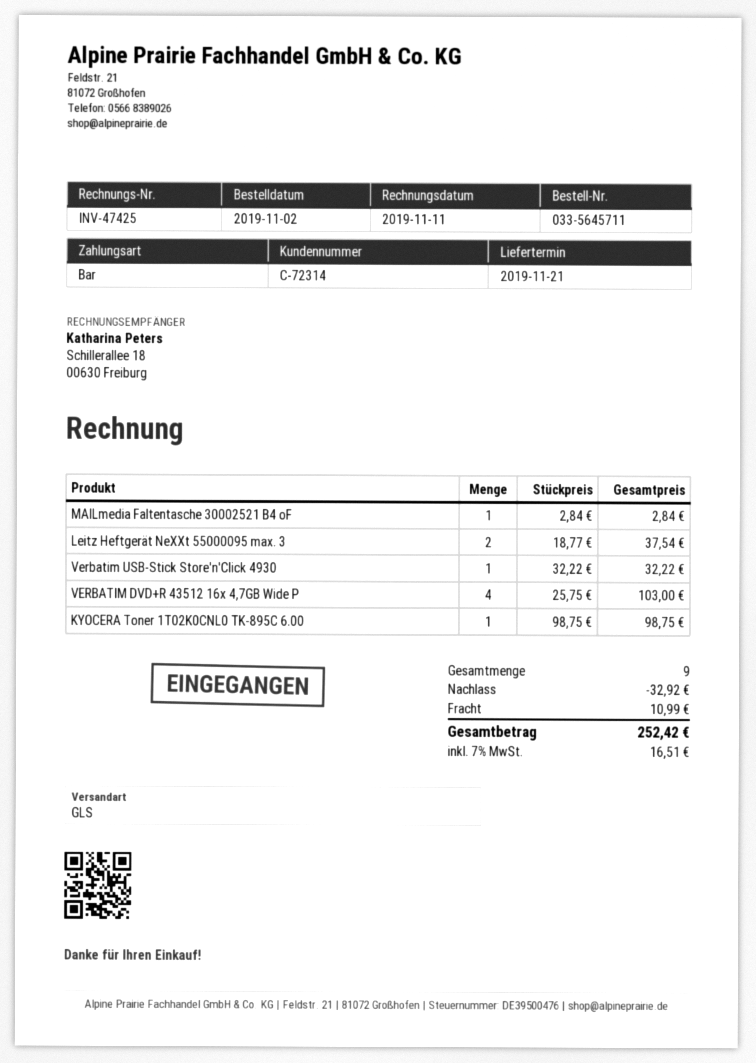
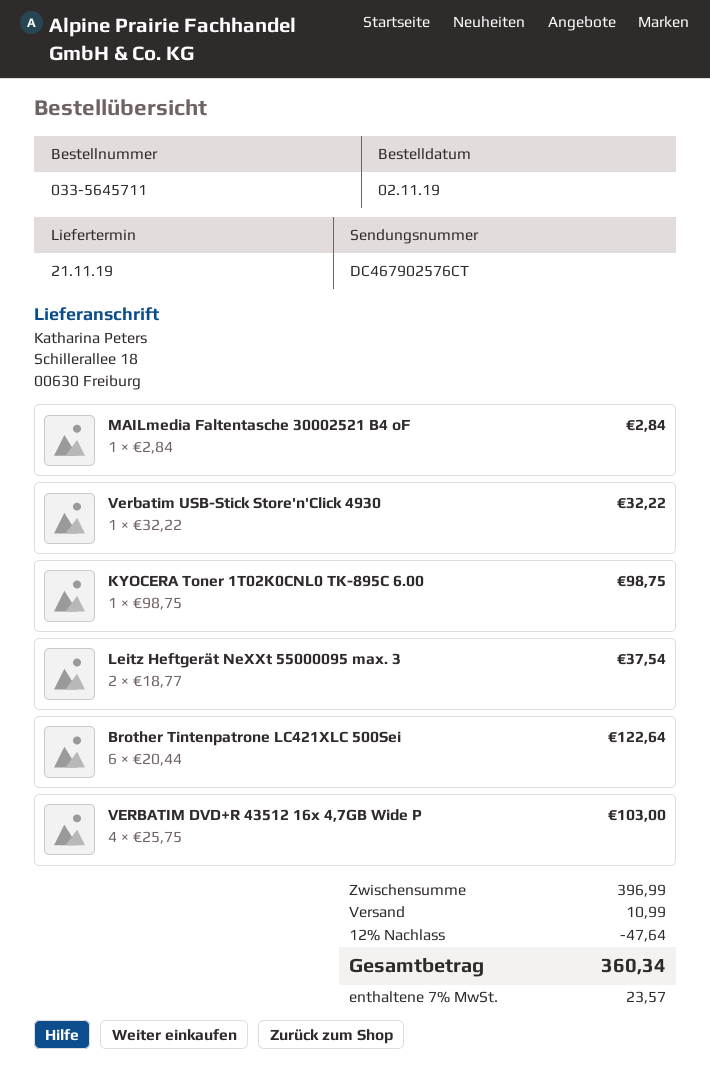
Brother Tintenpatrone LC421XLC 500Sei: none -> 6 x 20.44 = 122.64
discount: 32.92 -> 47.64
tax: 7% = 16.51 -> 7% = 23.57
total: 252.42 -> 360.34

